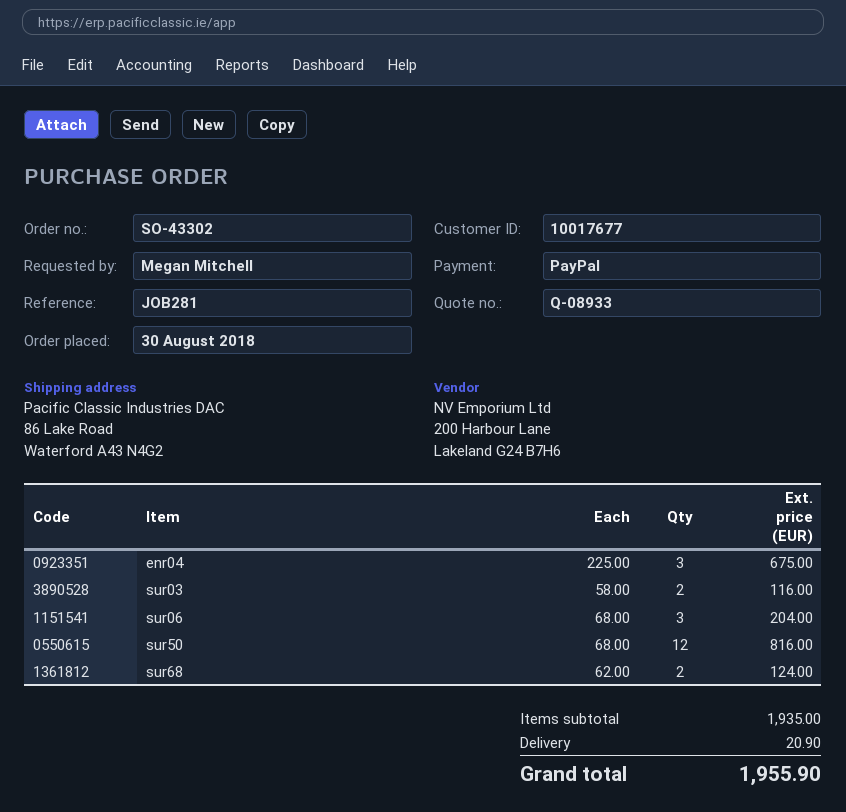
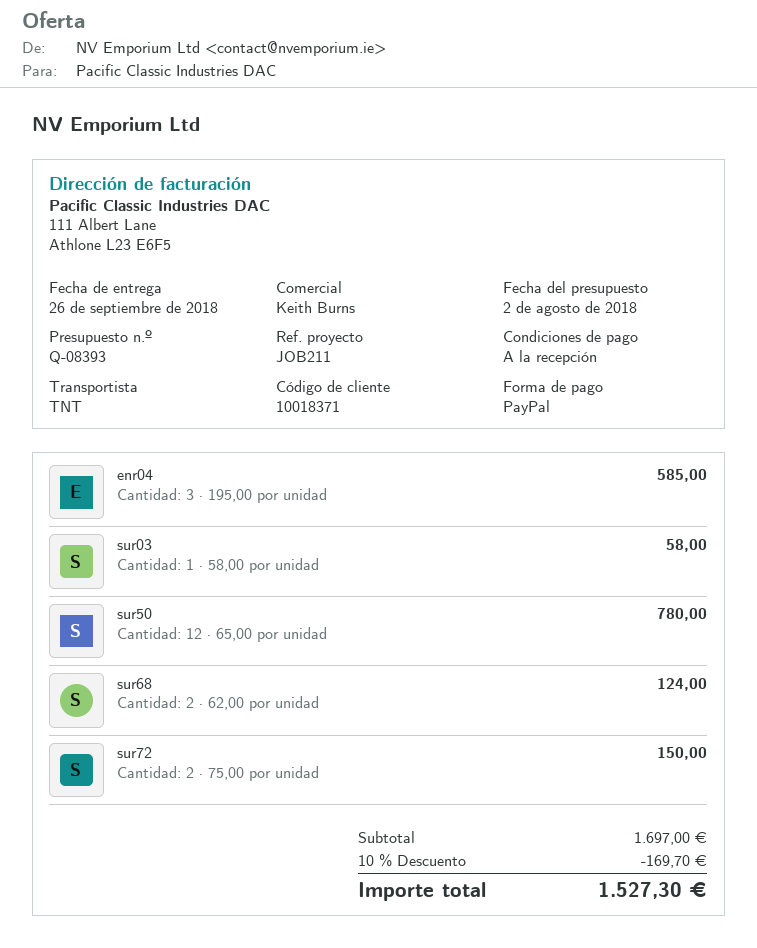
quote number: Q-08933 -> Q-08393
customer number: 10017677 -> 10018371
reference: JOB281 -> JOB211
enr04: 3 x 225.00 = 675.00 -> 3 x 195.00 = 585.00
sur03: 2 x 58.00 = 116.00 -> 1 x 58.00 = 58.00
sur06: 3 x 68.00 = 204.00 -> none
sur50: 12 x 68.00 = 816.00 -> 12 x 65.00 = 780.00
sur72: none -> 2 x 75.00 = 150.00
subtotal: 1935.00 -> 1697.00
discount: none -> 10% = 169.70
shipping: 20.90 -> none
total: 1955.90 -> 1527.30

